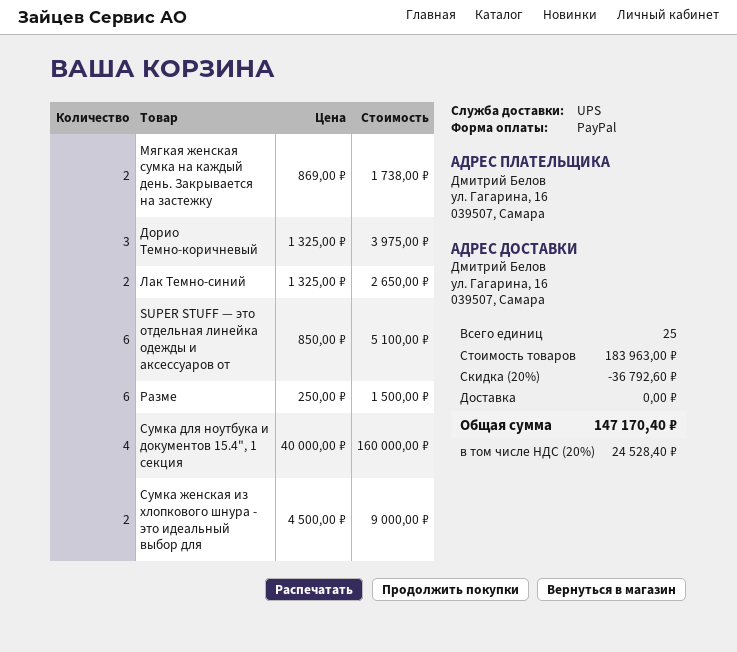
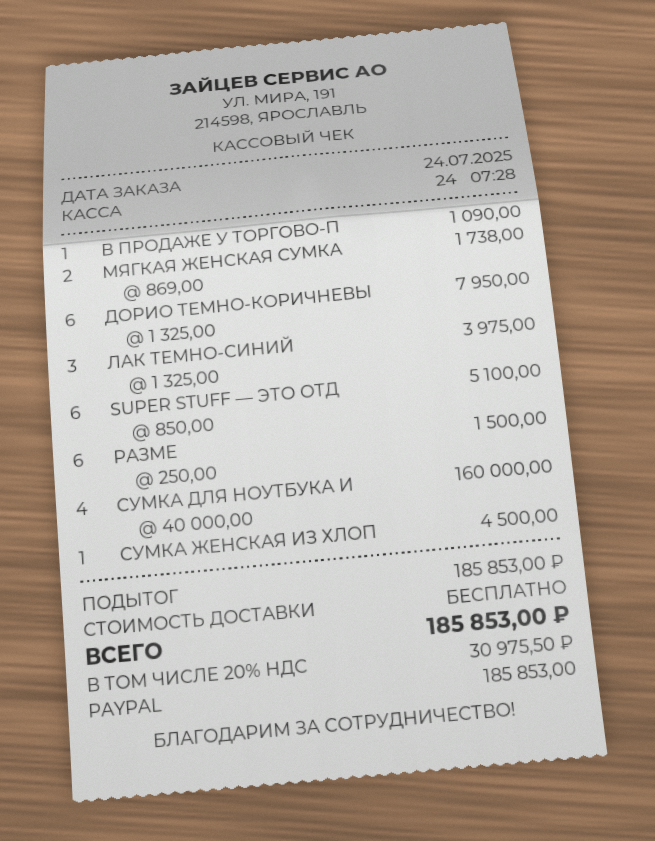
Дорио Темно-коричневый: 3 x 1325.00 = 3975.00 -> 6 x 1325.00 = 7950.00
Лак Темно-синий: 2 x 1325.00 = 2650.00 -> 3 x 1325.00 = 3975.00
Сумка женская из хлопкового шнура - это идеальный выбор для: 2 x 4500.00 = 9000.00 -> 1 x 4500.00 = 4500.00
В ПРОДАЖЕ У ТОРГОВО-П: none -> 1 x 1090.00 = 1090.00
subtotal: 183963.00 -> 185853.00
discount: 20% = 36792.60 -> none
tax: 20% = 24528.40 -> 20% = 30975.50
total: 147170.40 -> 185853.00

